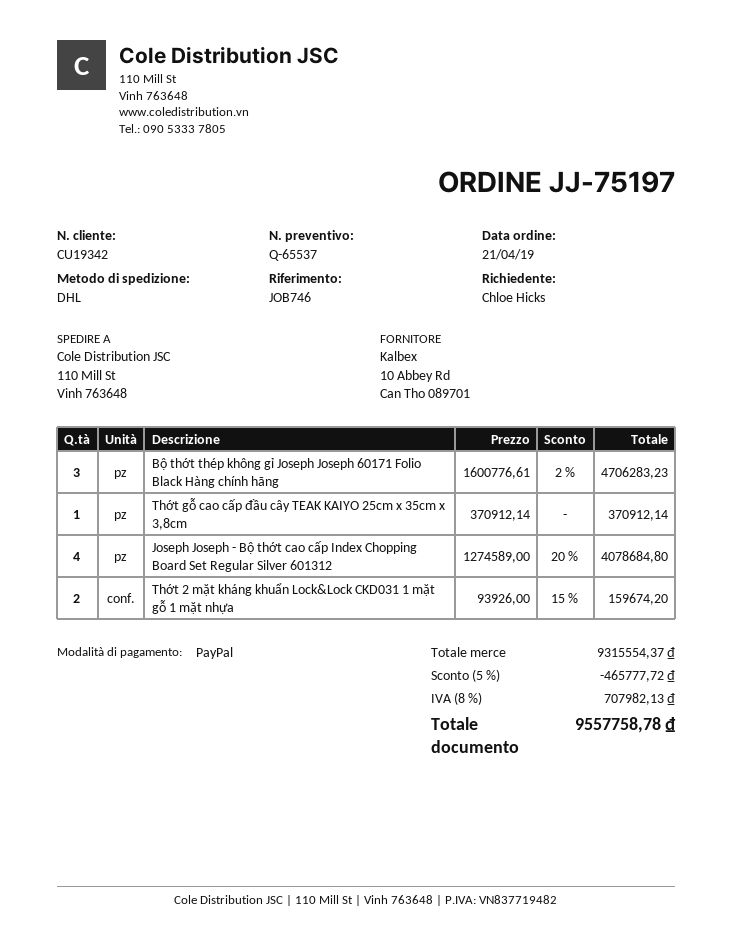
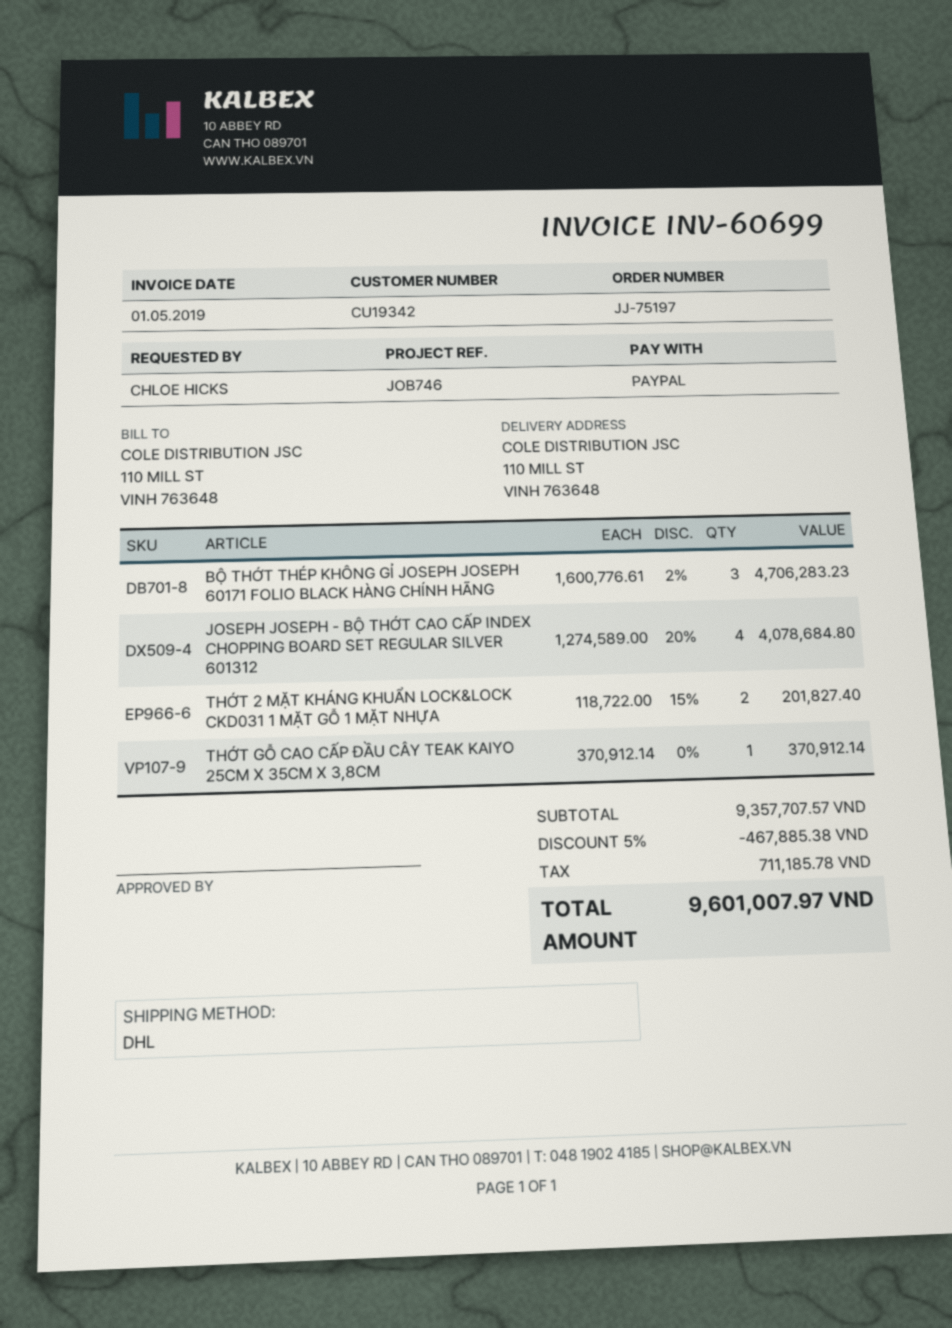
Thớt 2 mặt kháng khuẩn Lock&Lock CKD031 1 mặt gỗ 1 mặt nhựa: 2 x 93926.00 - 15% = 159674.20 -> 2 x 118722.00 - 15% = 201827.40
subtotal: 9315554.37 -> 9357707.57
discount: 5% = 465777.72 -> 5% = 467885.38
tax: 707982.13 -> 711185.78
total: 9557758.78 -> 9601007.97

